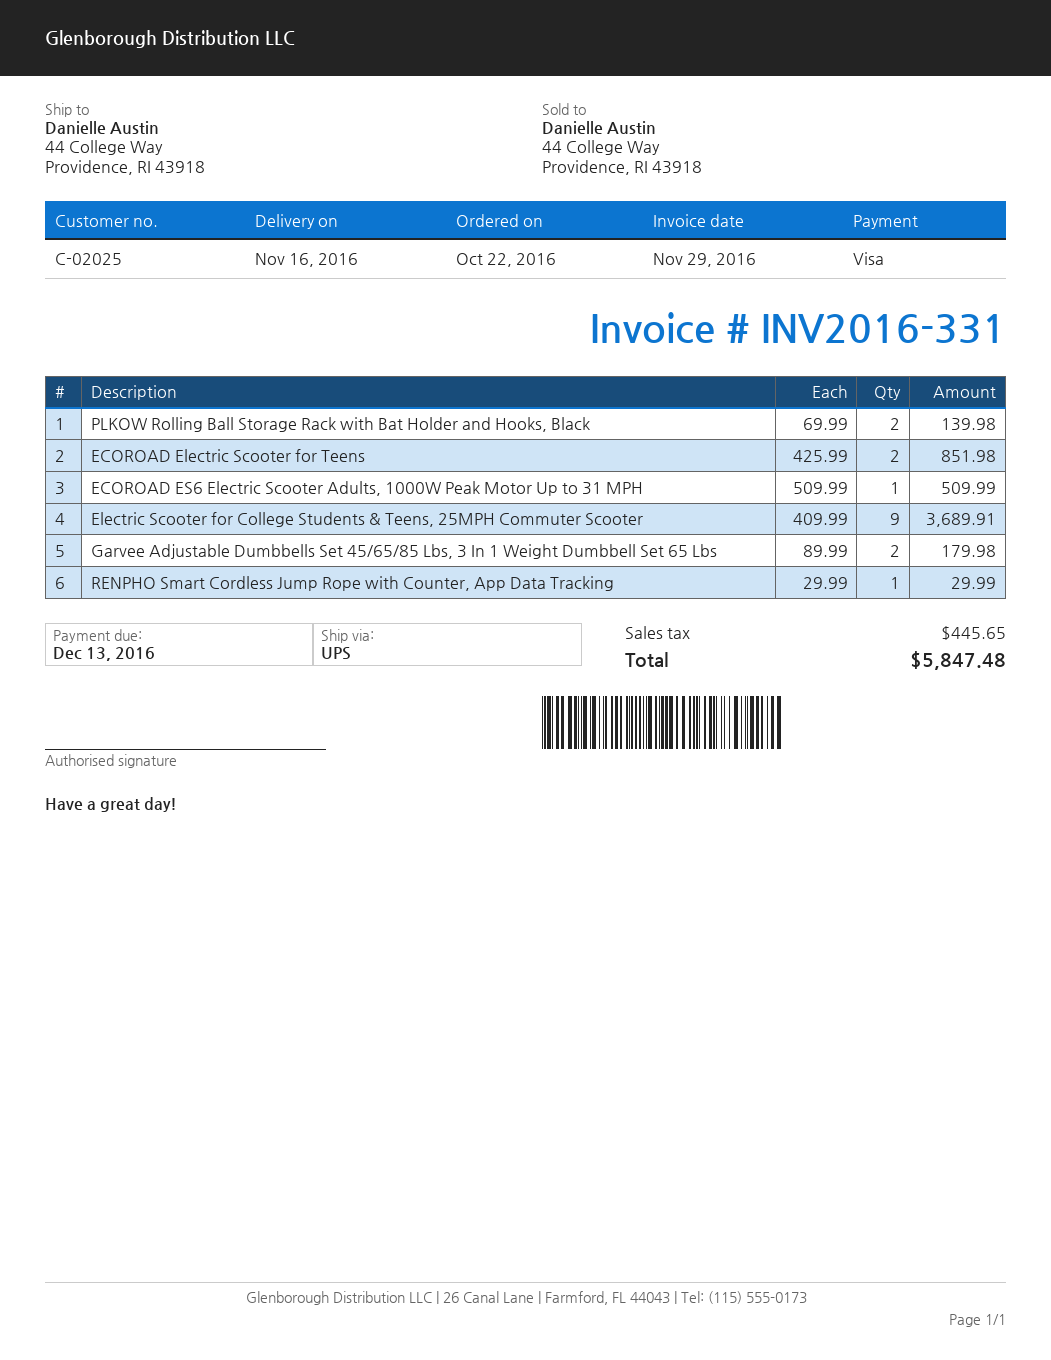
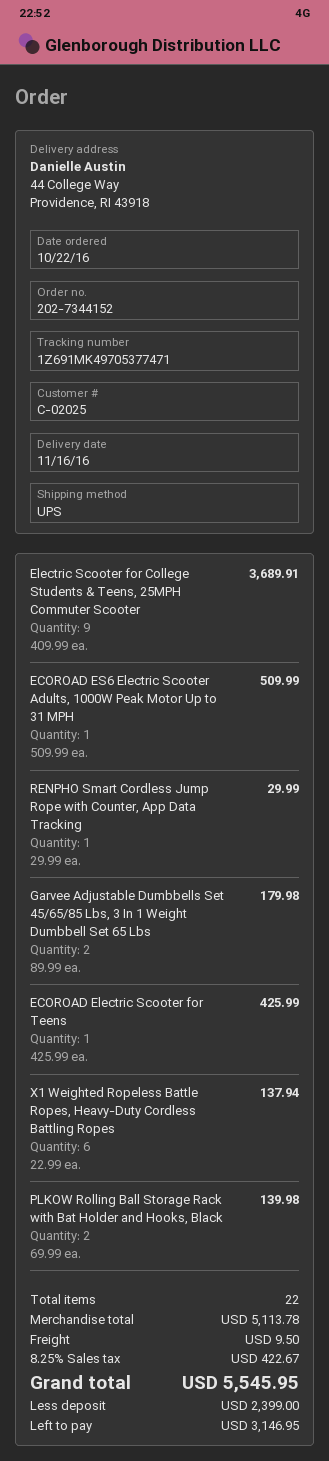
ECOROAD Electric Scooter for Teens: 2 x 425.99 = 851.98 -> 1 x 425.99 = 425.99
X1 Weighted Ropeless Battle Ropes, Heavy-Duty Cordless Battling Ropes: none -> 6 x 22.99 = 137.94
shipping: none -> 9.50
tax: 445.65 -> 422.67
total: 5847.48 -> 5545.95

